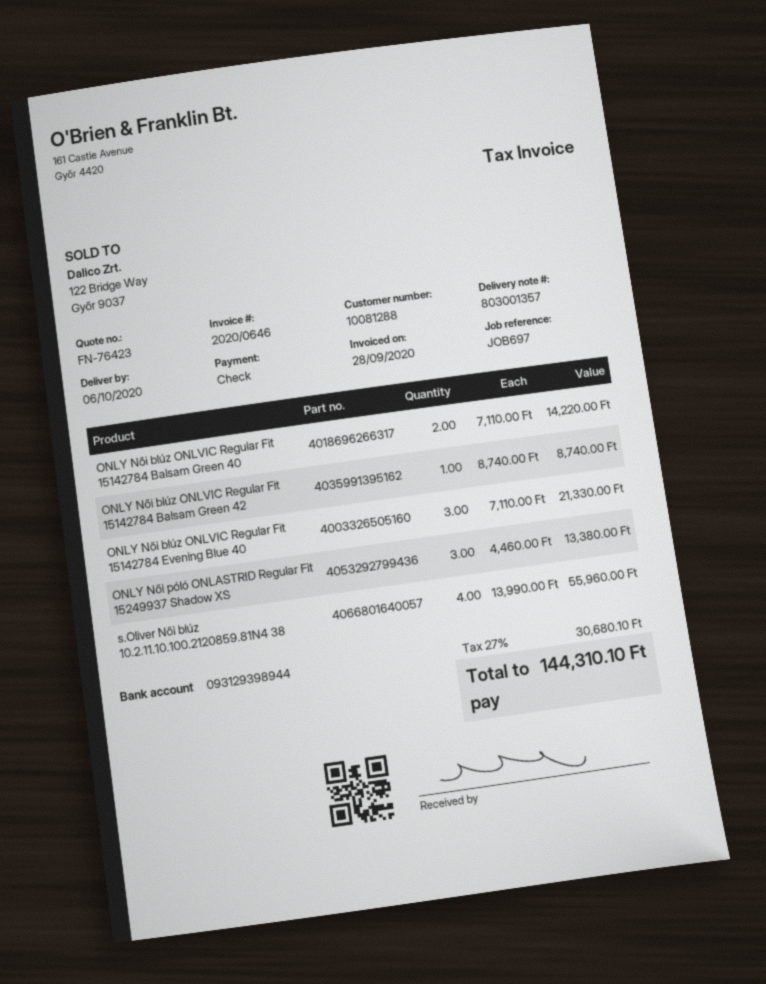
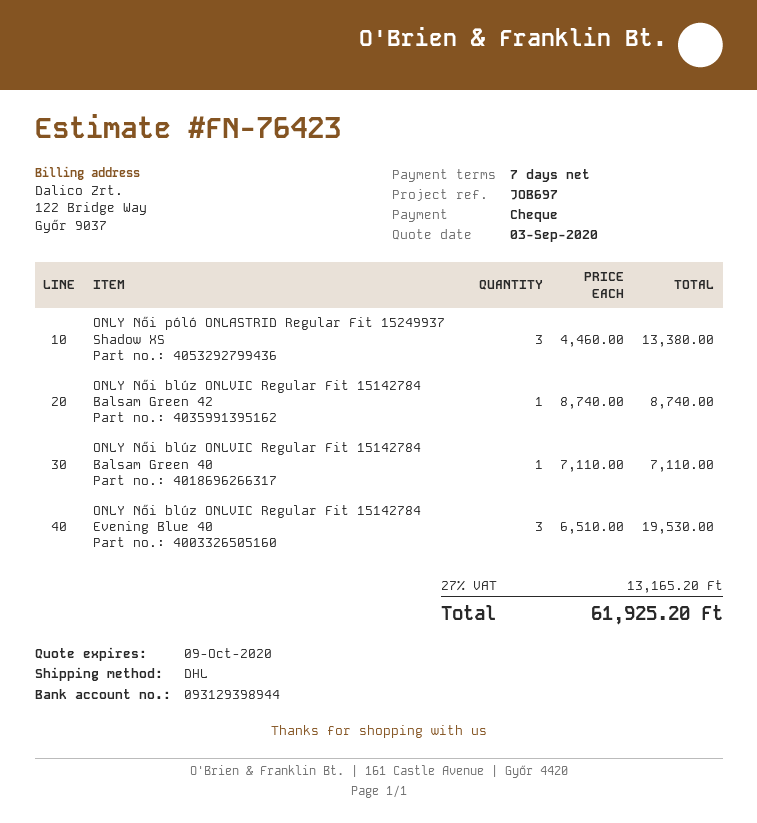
ONLY Női blúz ONLVIC Regular Fit 15142784 Balsam Green 40: 2 x 7110.00 = 14220.00 -> 1 x 7110.00 = 7110.00
ONLY Női blúz ONLVIC Regular Fit 15142784 Evening Blue 40: 3 x 7110.00 = 21330.00 -> 3 x 6510.00 = 19530.00
s.Oliver Női blúz 10.2.11.10.100.2120859.81N4 38: 4 x 13990.00 = 55960.00 -> none
tax: 27% = 30680.10 -> 27% = 13165.20
total: 144310.10 -> 61925.20

